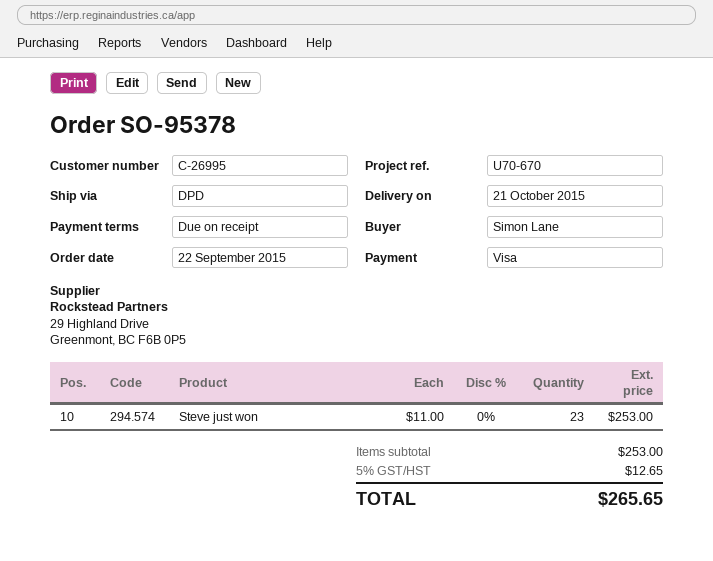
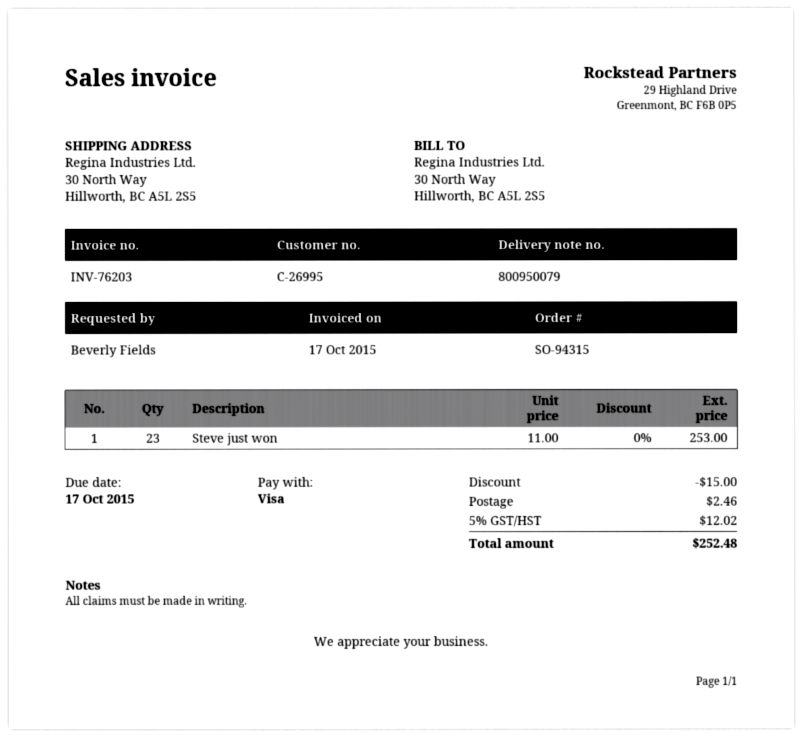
order number: SO-95378 -> SO-94315
ordered by: Simon Lane -> Beverly Fields
discount: none -> 15.00
shipping: none -> 2.46
tax: 5% = 12.65 -> 5% = 12.02
total: 265.65 -> 252.48

